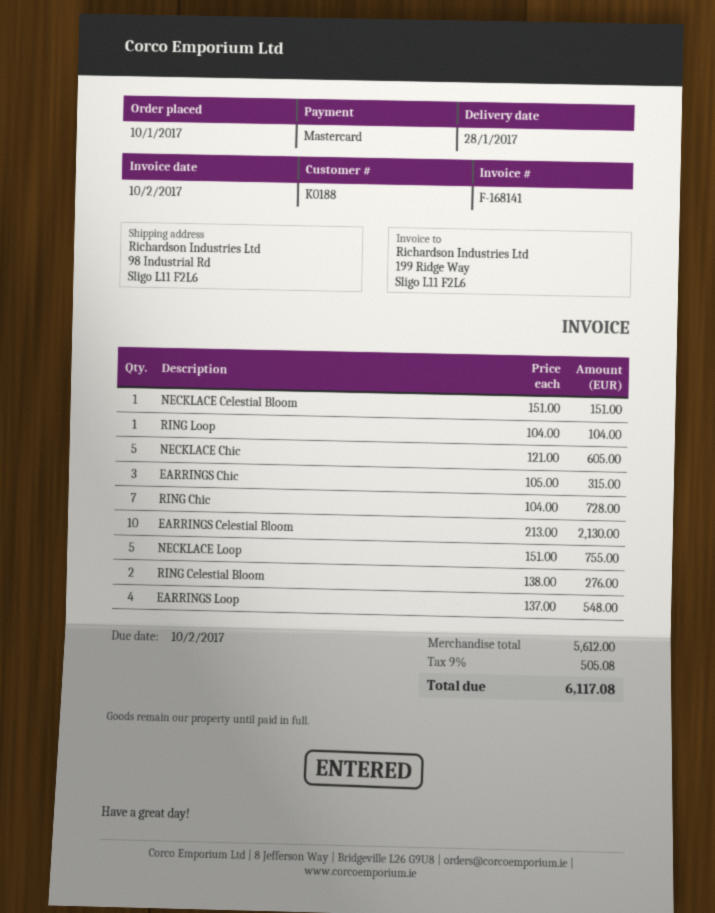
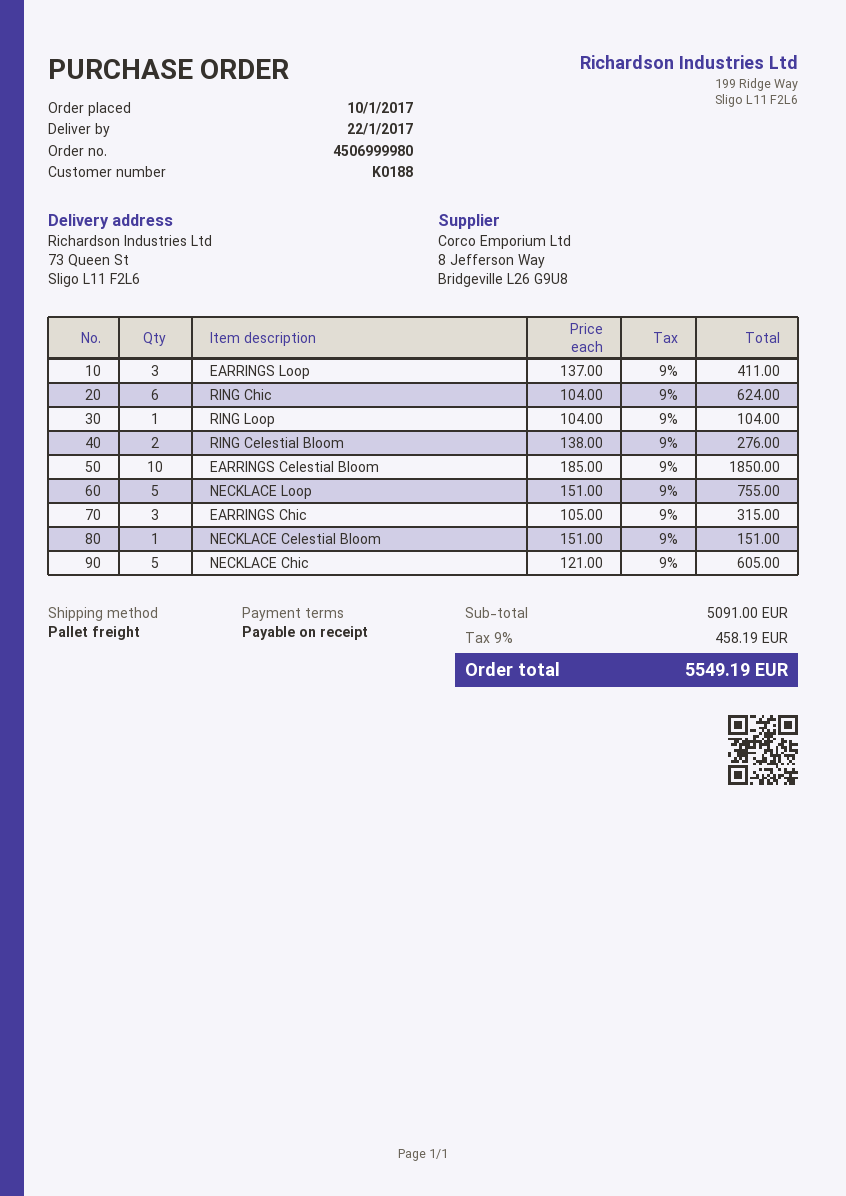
delivery date: 2017-01-28 -> 2017-01-22
ship to: 98 Industrial Rd, Sligo L11 F2L6 -> 73 Queen St, Sligo L11 F2L6
RING Chic: 7 x 104.00 = 728.00 -> 6 x 104.00 = 624.00
EARRINGS Celestial Bloom: 10 x 213.00 = 2130.00 -> 10 x 185.00 = 1850.00
EARRINGS Loop: 4 x 137.00 = 548.00 -> 3 x 137.00 = 411.00
subtotal: 5612.00 -> 5091.00
tax: 9% = 505.08 -> 9% = 458.19
total: 6117.08 -> 5549.19

